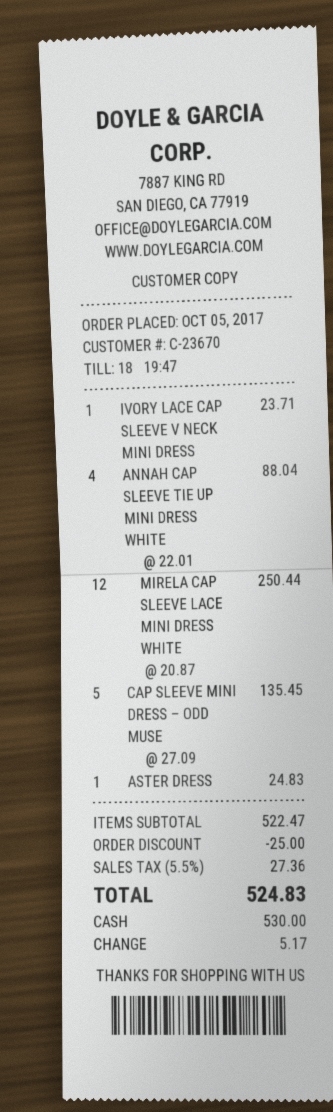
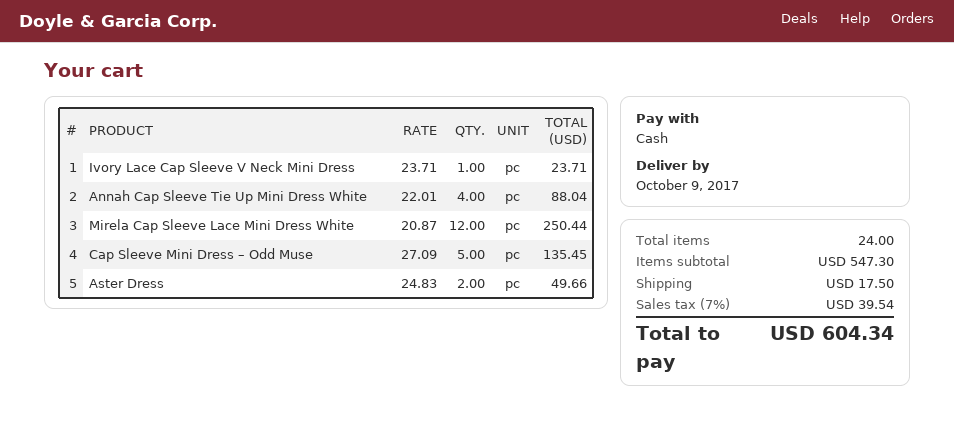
ASTER DRESS: 1 x 24.83 = 24.83 -> 2 x 24.83 = 49.66
subtotal: 522.47 -> 547.30
discount: 25.00 -> none
shipping: none -> 17.50
tax: 5.5% = 27.36 -> 7% = 39.54
total: 524.83 -> 604.34

